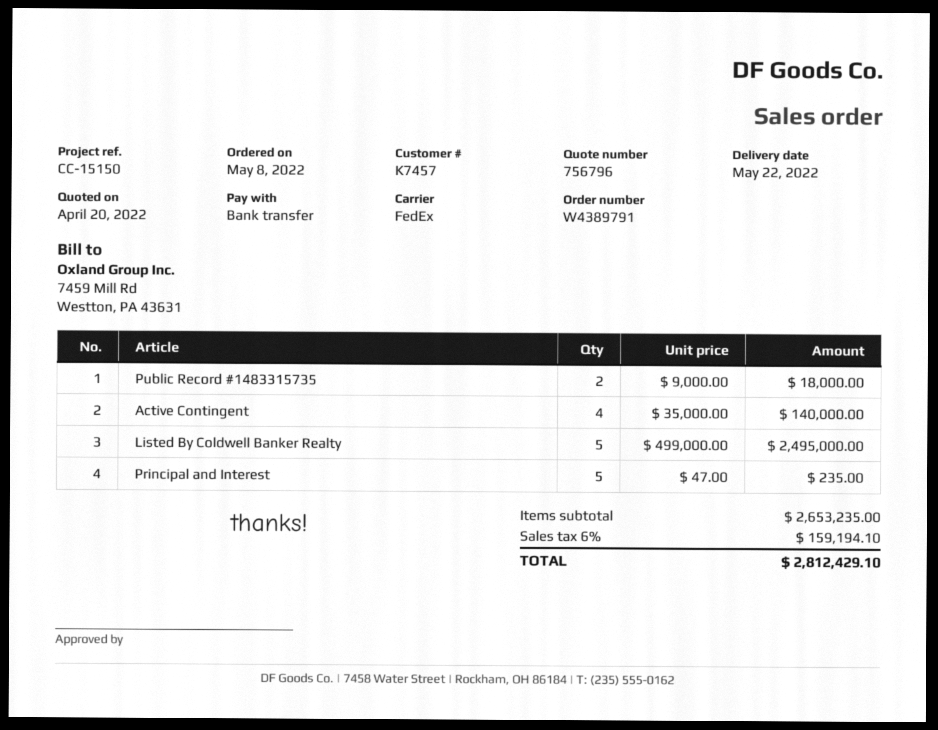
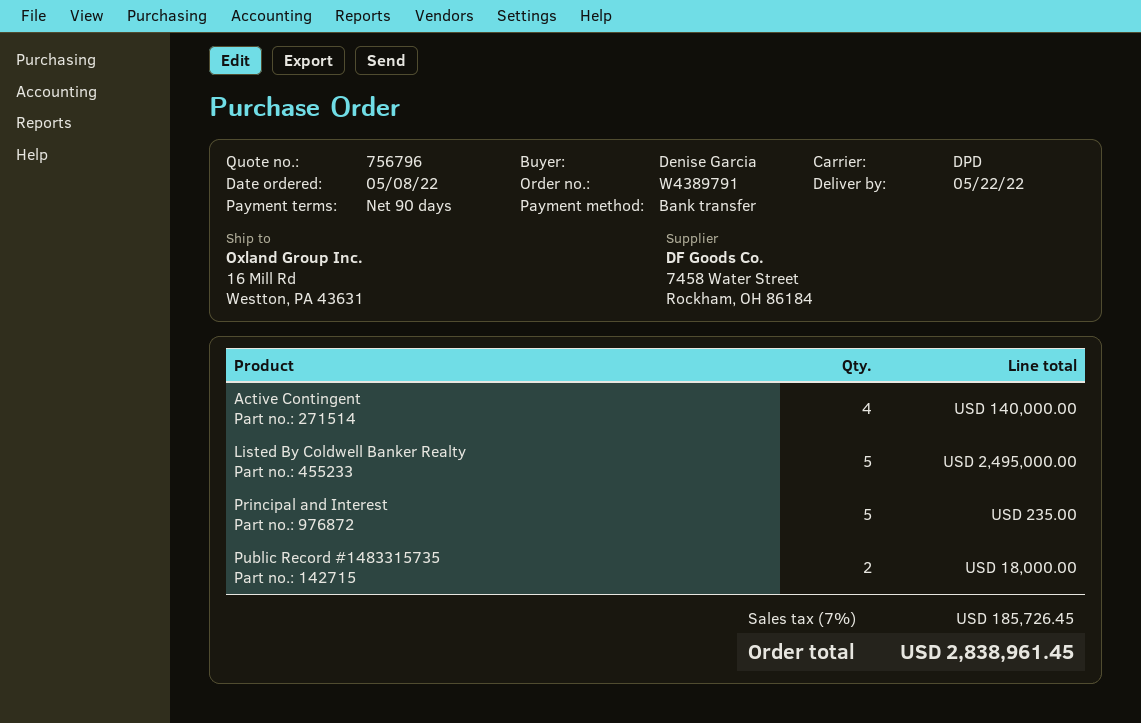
shipping method: FedEx -> DPD
tax: 6% = 159194.10 -> 7% = 185726.45
total: 2812429.10 -> 2838961.45

